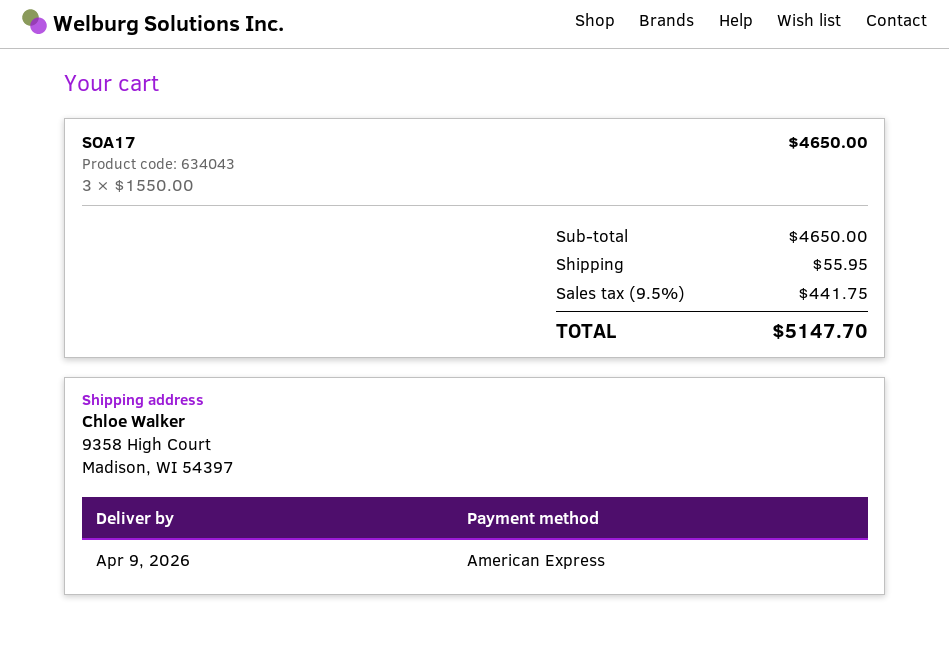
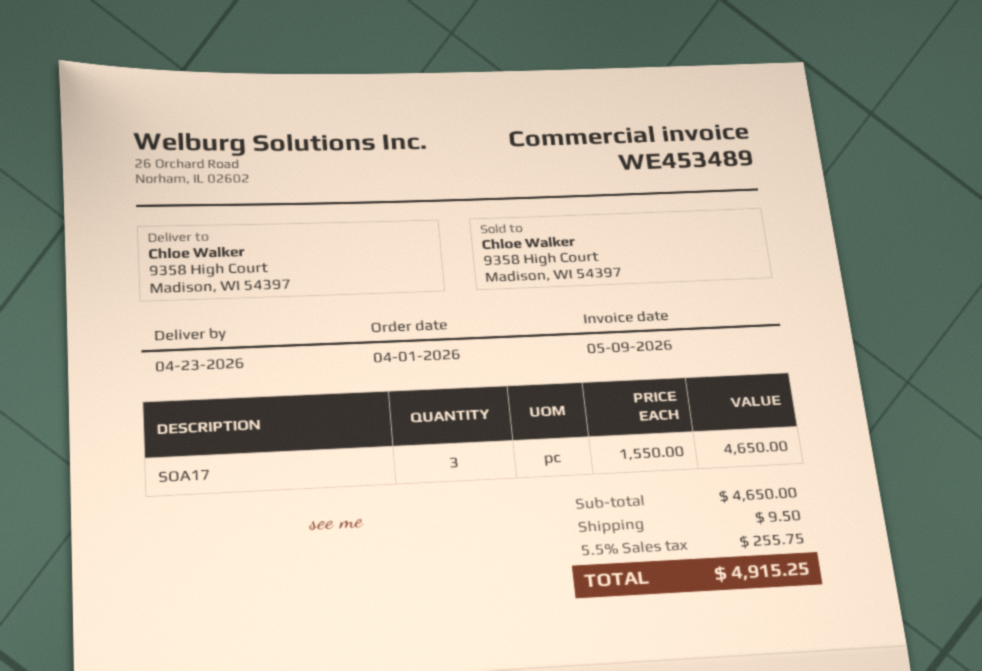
delivery date: 2026-04-09 -> 2026-04-23
shipping: 55.95 -> 9.50
tax: 9.5% = 441.75 -> 5.5% = 255.75
total: 5147.70 -> 4915.25

